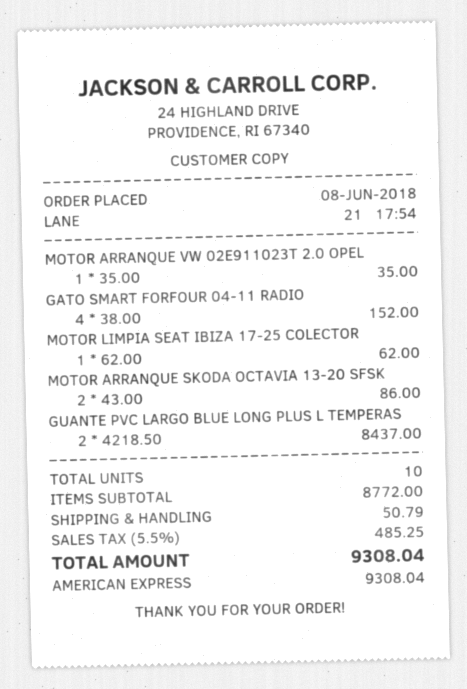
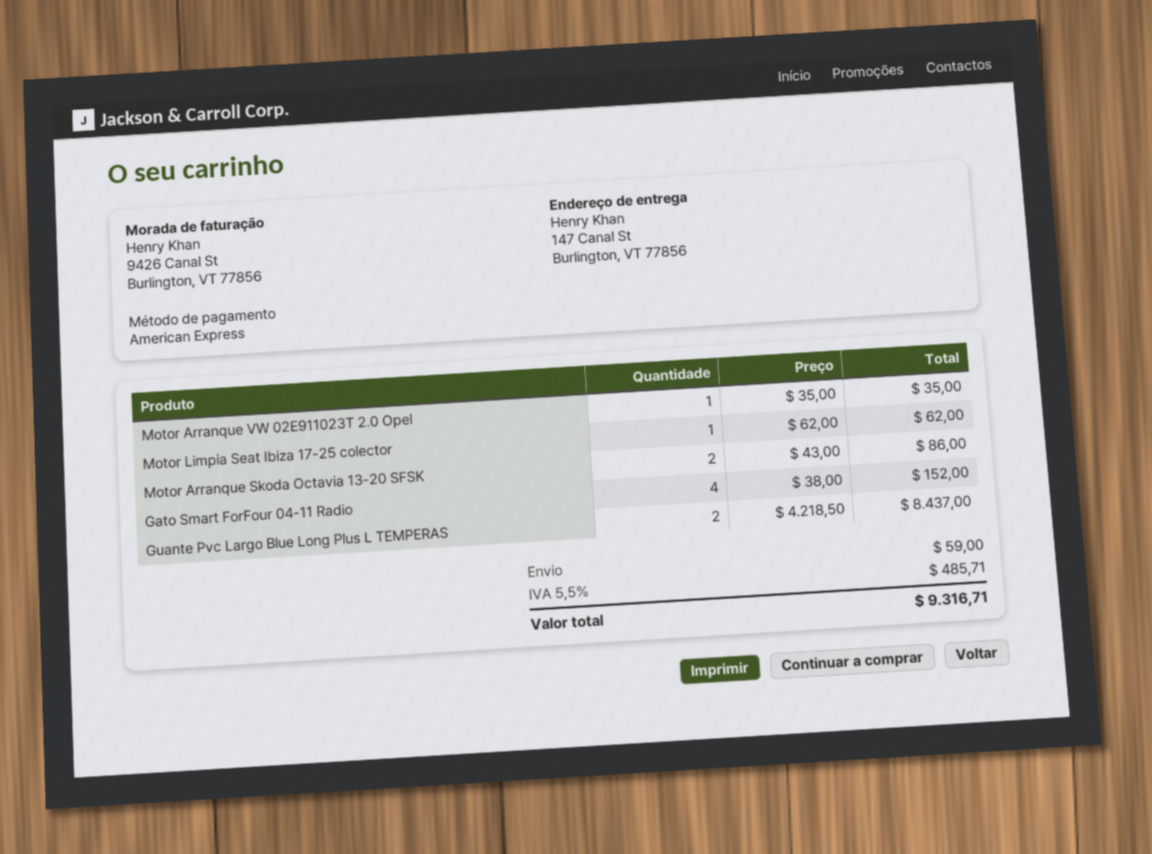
shipping: 50.79 -> 59.00
tax: 5.5% = 485.25 -> 5.5% = 485.71
total: 9308.04 -> 9316.71

